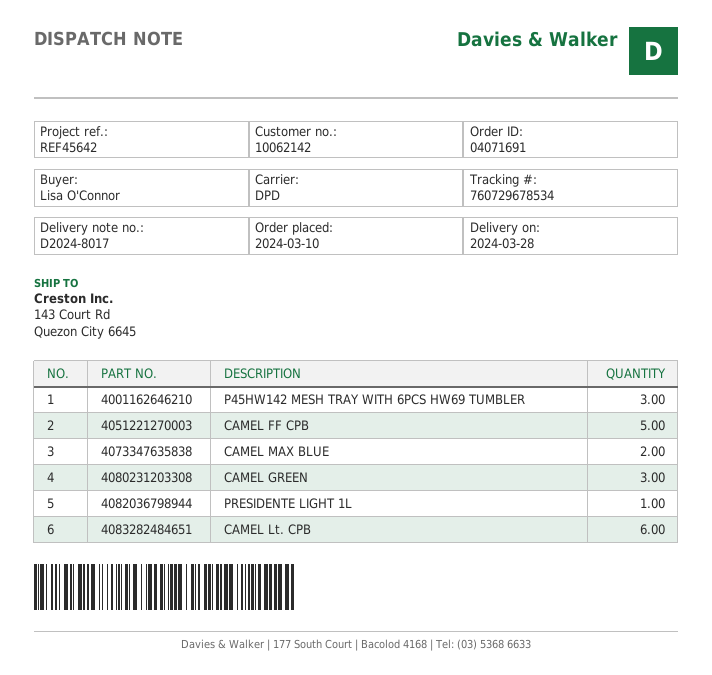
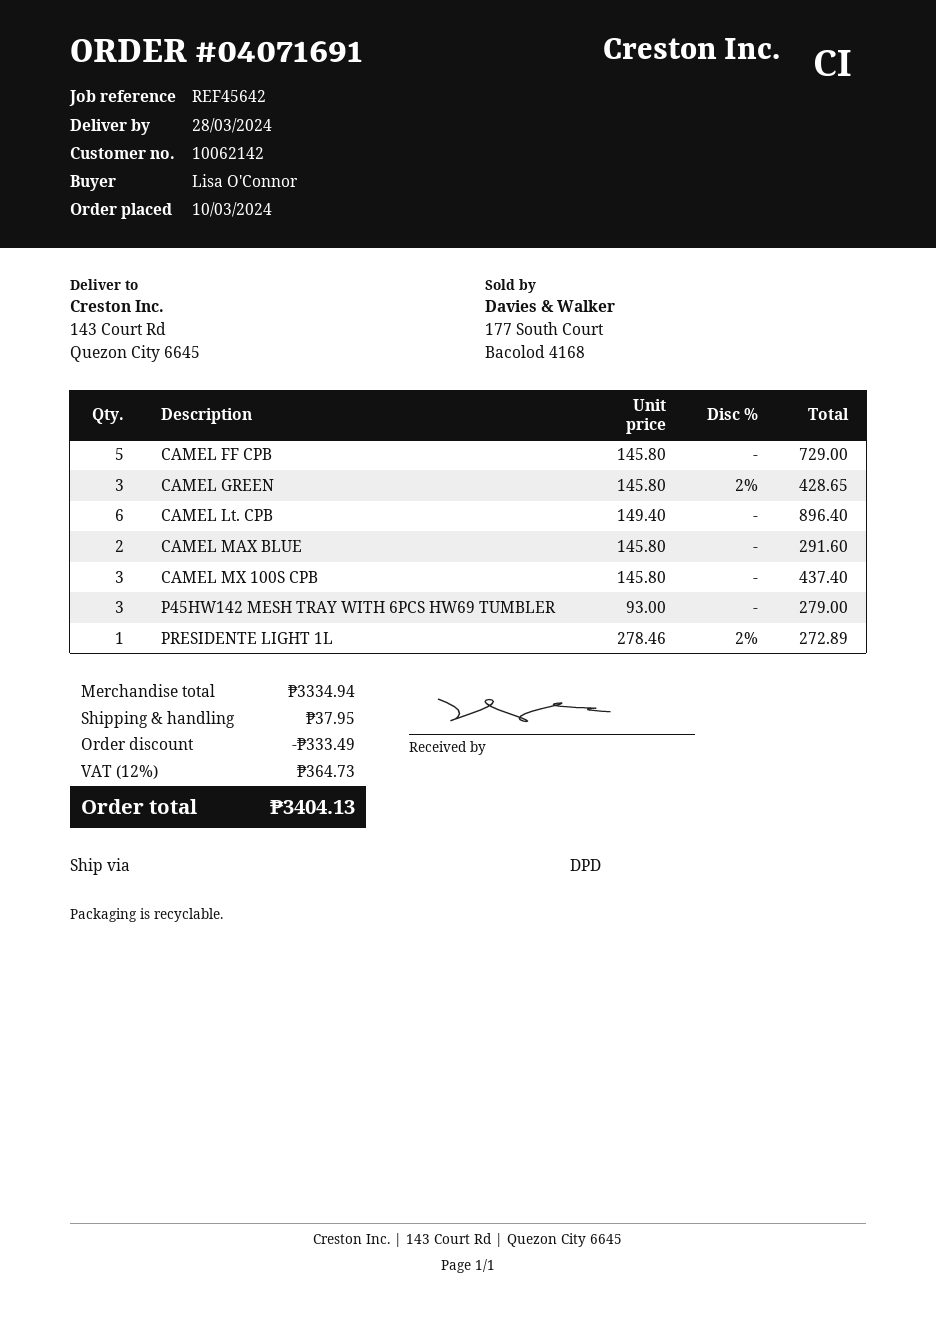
CAMEL MX 100S CPB: none -> 3

